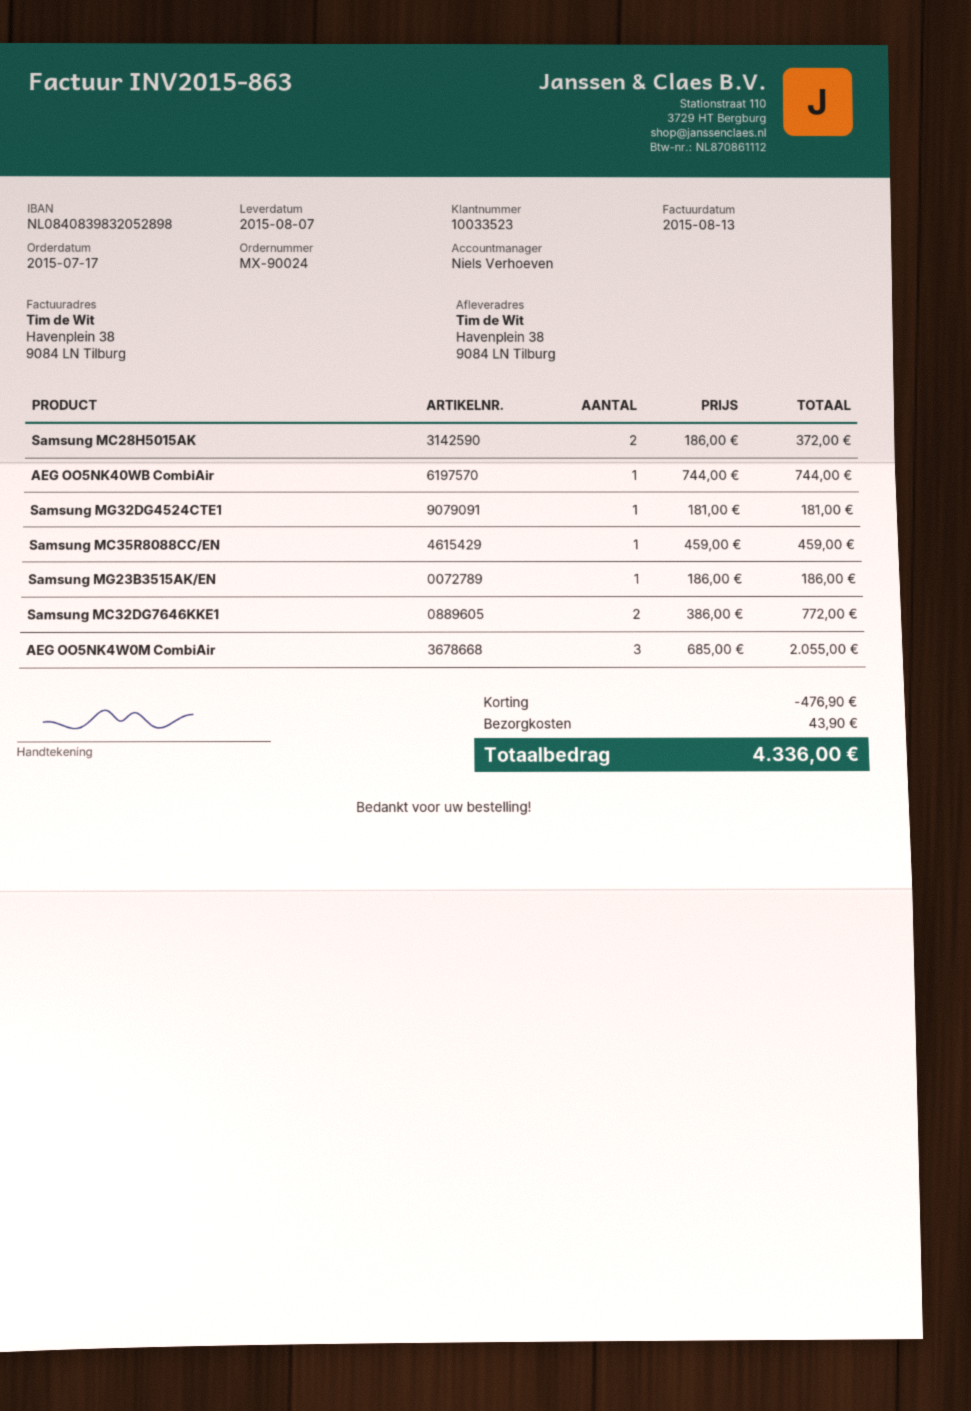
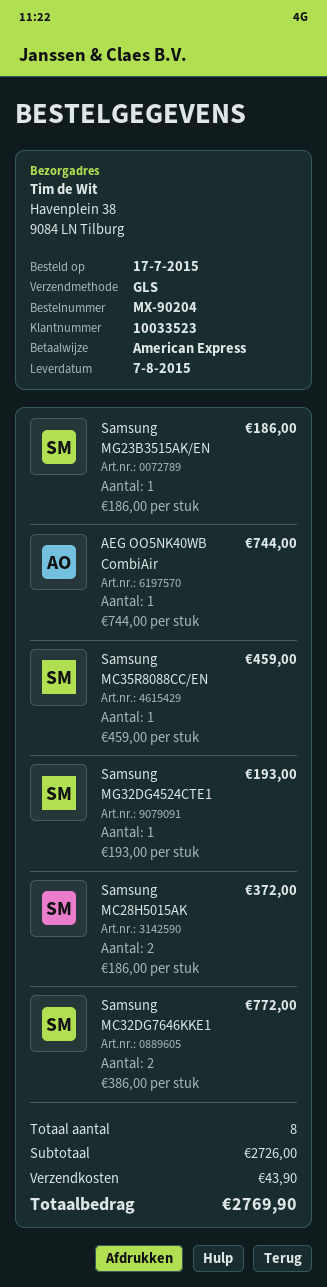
order number: MX-90024 -> MX-90204
Samsung MG32DG4524CTE1: 1 x 181.00 = 181.00 -> 1 x 193.00 = 193.00
AEG OO5NK4W0M CombiAir: 3 x 685.00 = 2055.00 -> none
discount: 476.90 -> none
total: 4336.00 -> 2769.90

